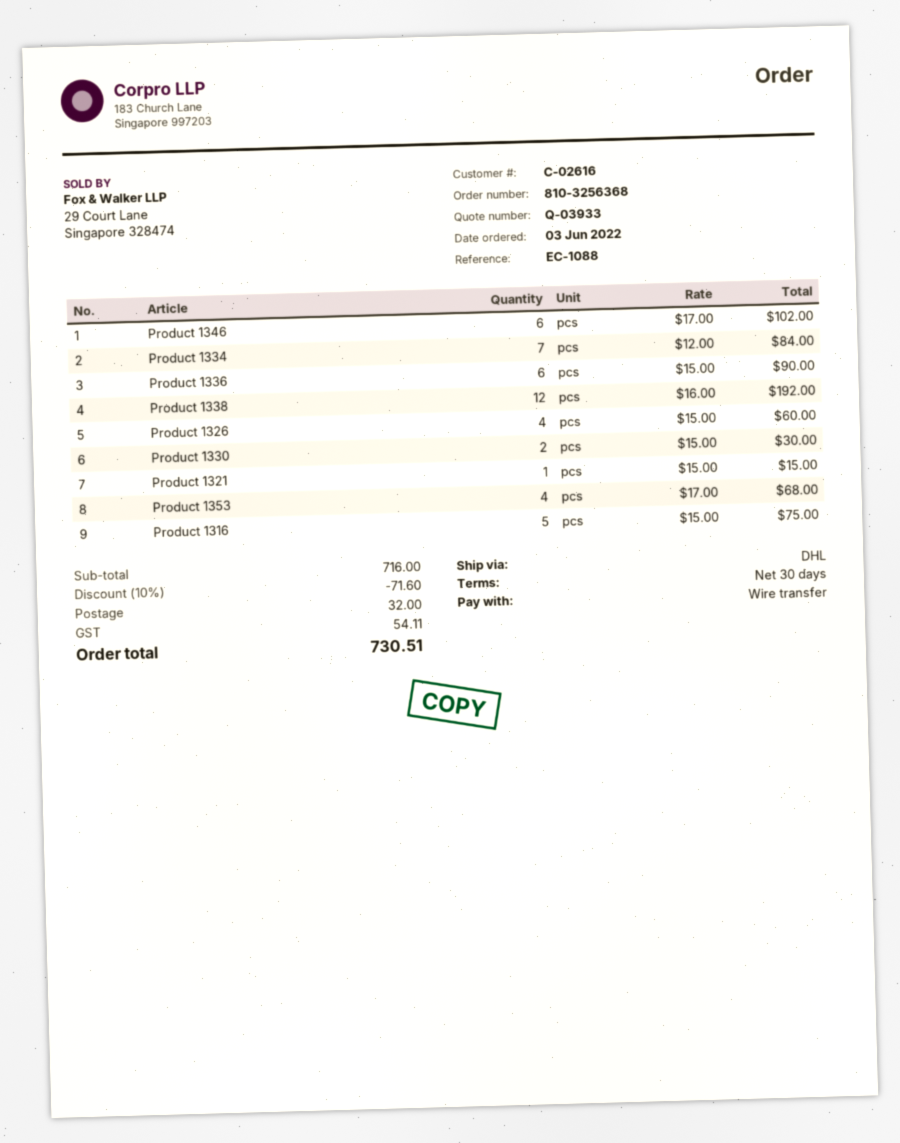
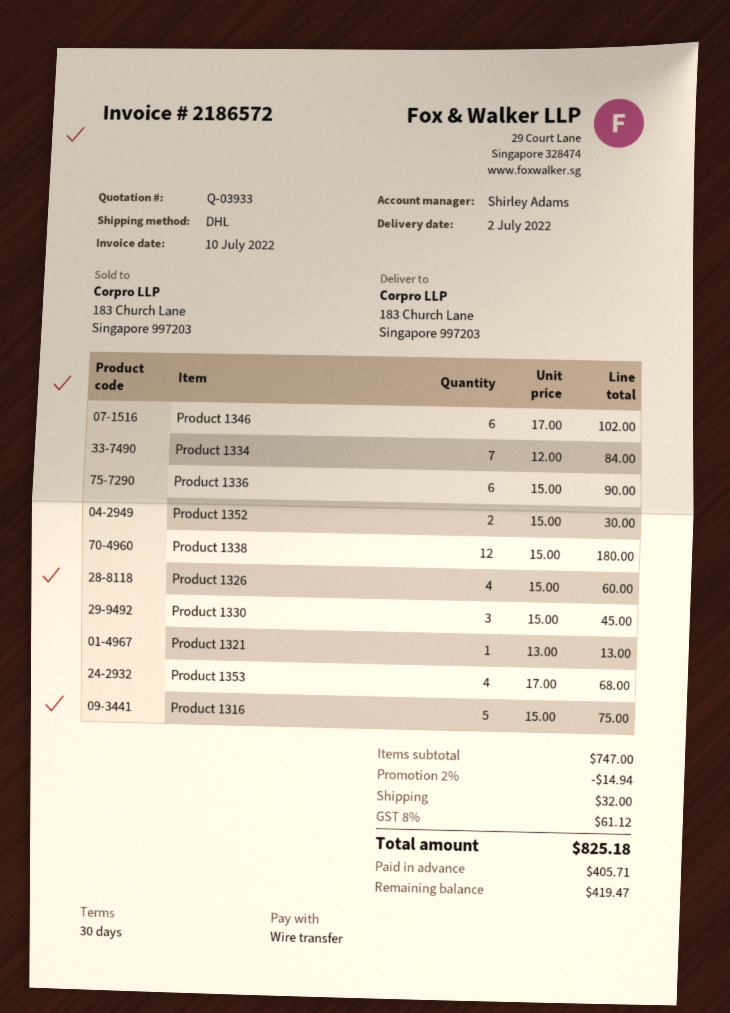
Product 1338: 12 x 16.00 = 192.00 -> 12 x 15.00 = 180.00
Product 1330: 2 x 15.00 = 30.00 -> 3 x 15.00 = 45.00
Product 1321: 1 x 15.00 = 15.00 -> 1 x 13.00 = 13.00
Product 1352: none -> 2 x 15.00 = 30.00
subtotal: 716.00 -> 747.00
discount: 10% = 71.60 -> 2% = 14.94
tax: 54.11 -> 61.12
total: 730.51 -> 825.18

